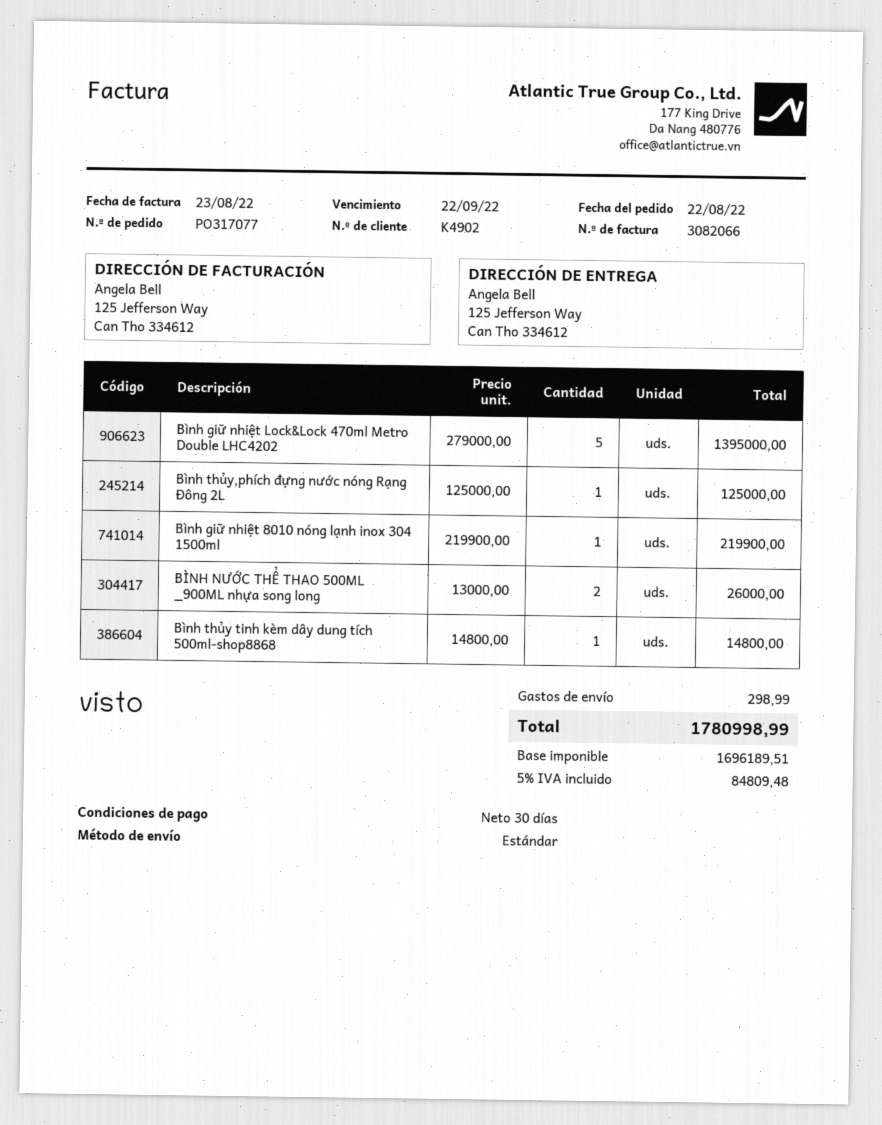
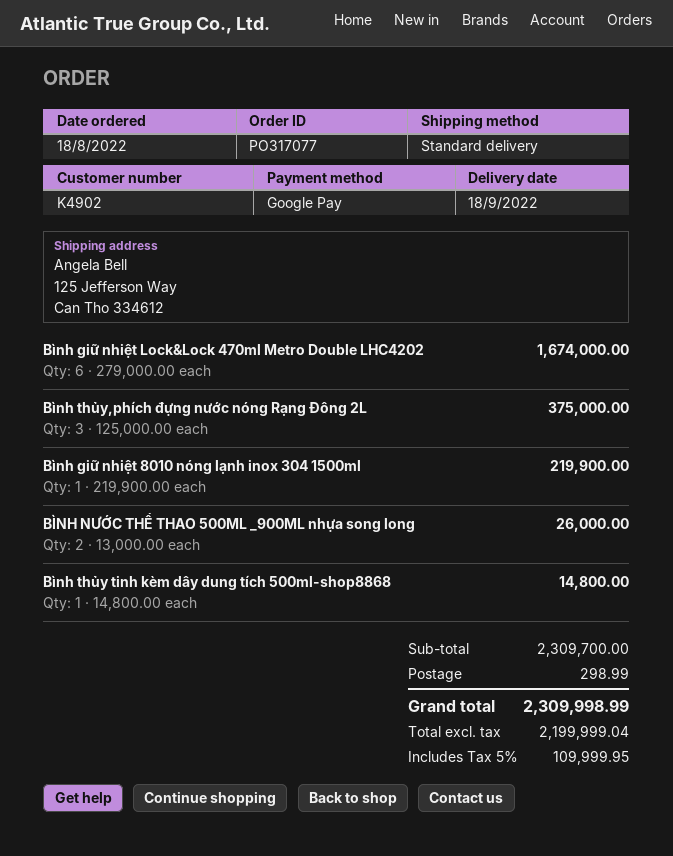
order date: 2022-08-22 -> 2022-08-18
Bình giữ nhiệt Lock&Lock 470ml Metro Double LHC4202: 5 x 279000.00 = 1395000.00 -> 6 x 279000.00 = 1674000.00
Bình thủy,phích đựng nước nóng Rạng Đông 2L: 1 x 125000.00 = 125000.00 -> 3 x 125000.00 = 375000.00
net: 1696189.51 -> 2199999.04
tax: 5% = 84809.48 -> 5% = 109999.95
total: 1780998.99 -> 2309998.99

